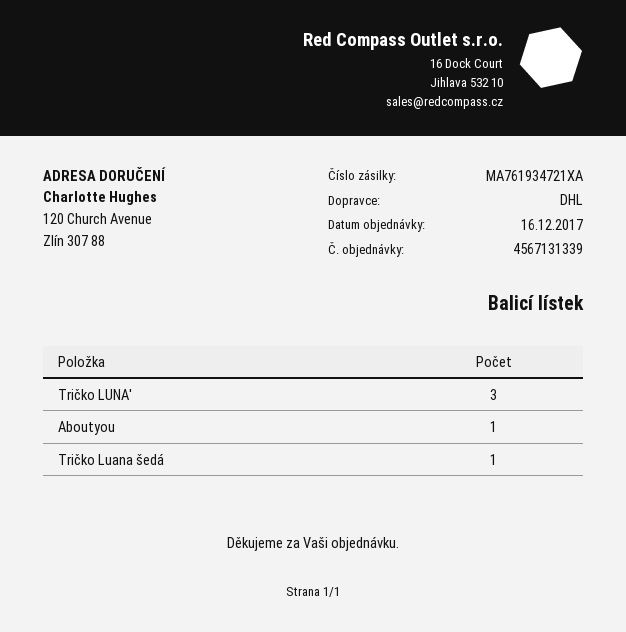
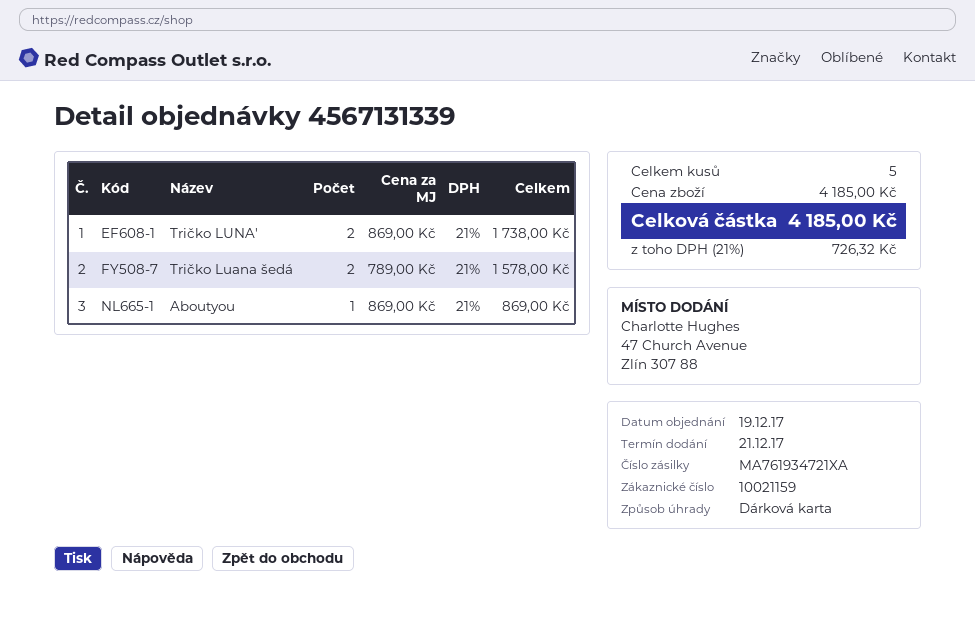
order date: 2017-12-16 -> 2017-12-19
ship to: 120 Church Avenue, Zlín 307 88 -> 47 Church Avenue, Zlín 307 88
Tričko LUNA': 3 -> 2
Tričko Luana šedá: 1 -> 2

